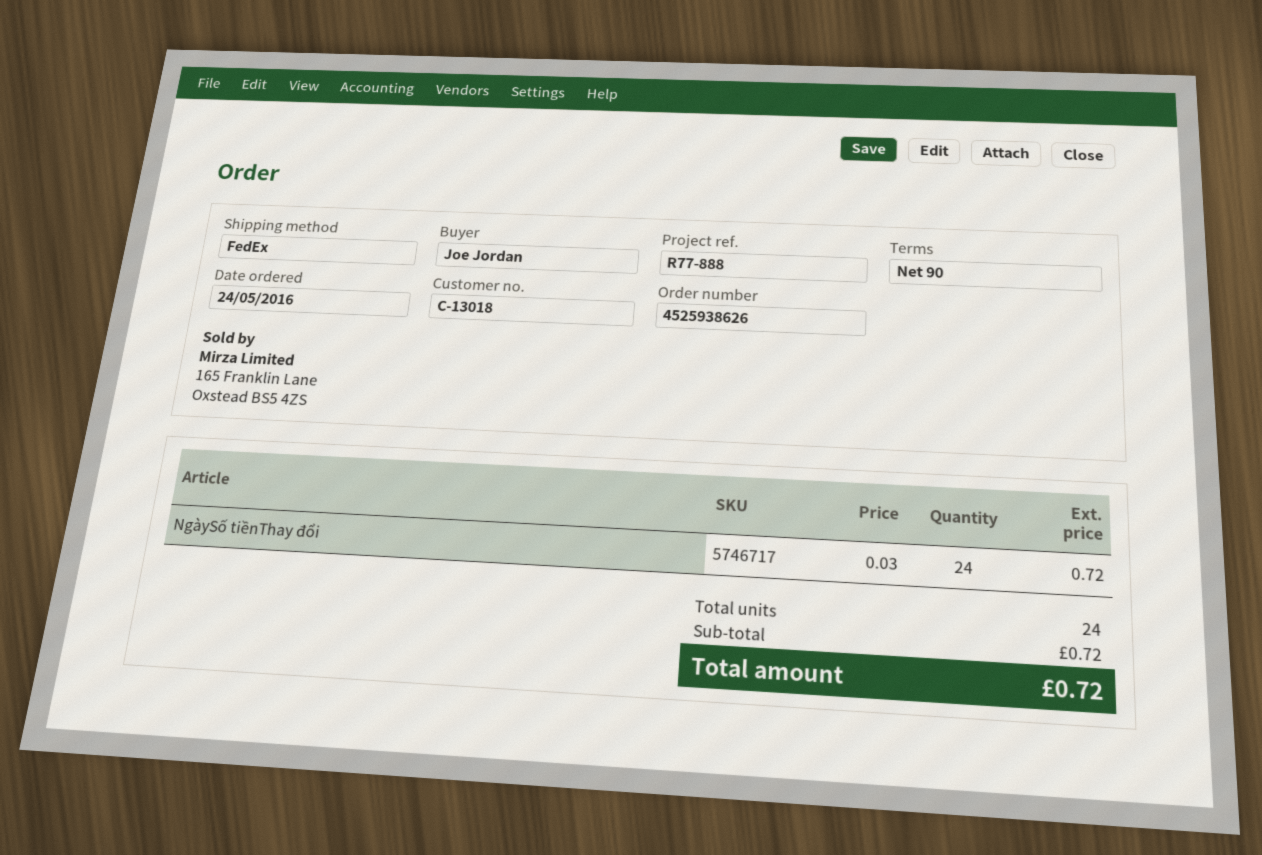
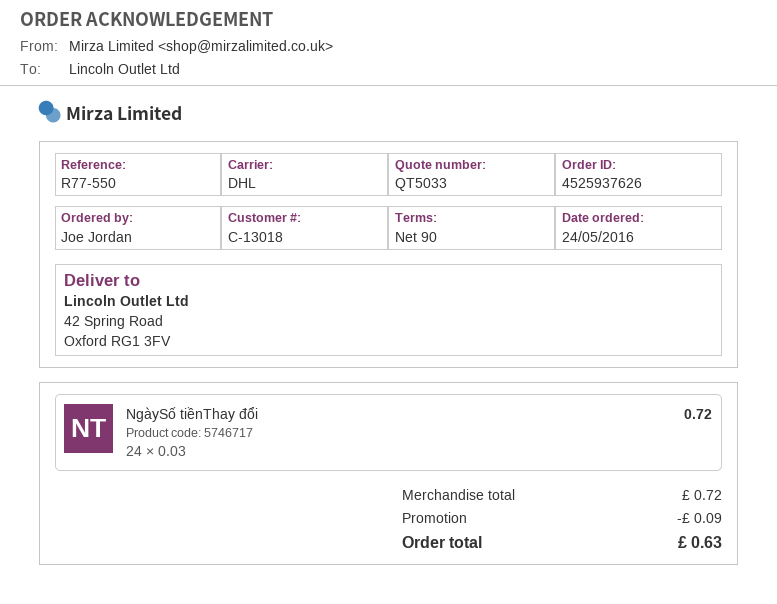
order number: 4525938626 -> 4525937626
reference: R77-888 -> R77-550
shipping method: FedEx -> DHL
discount: none -> 0.09
total: 0.72 -> 0.63

